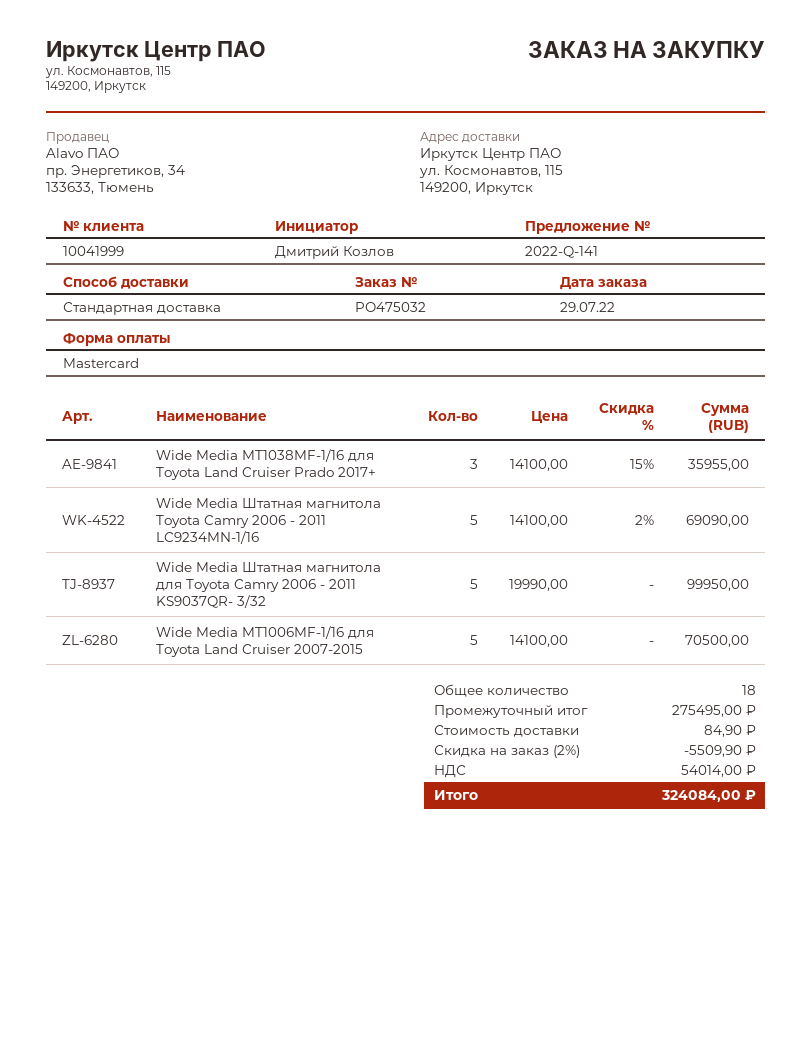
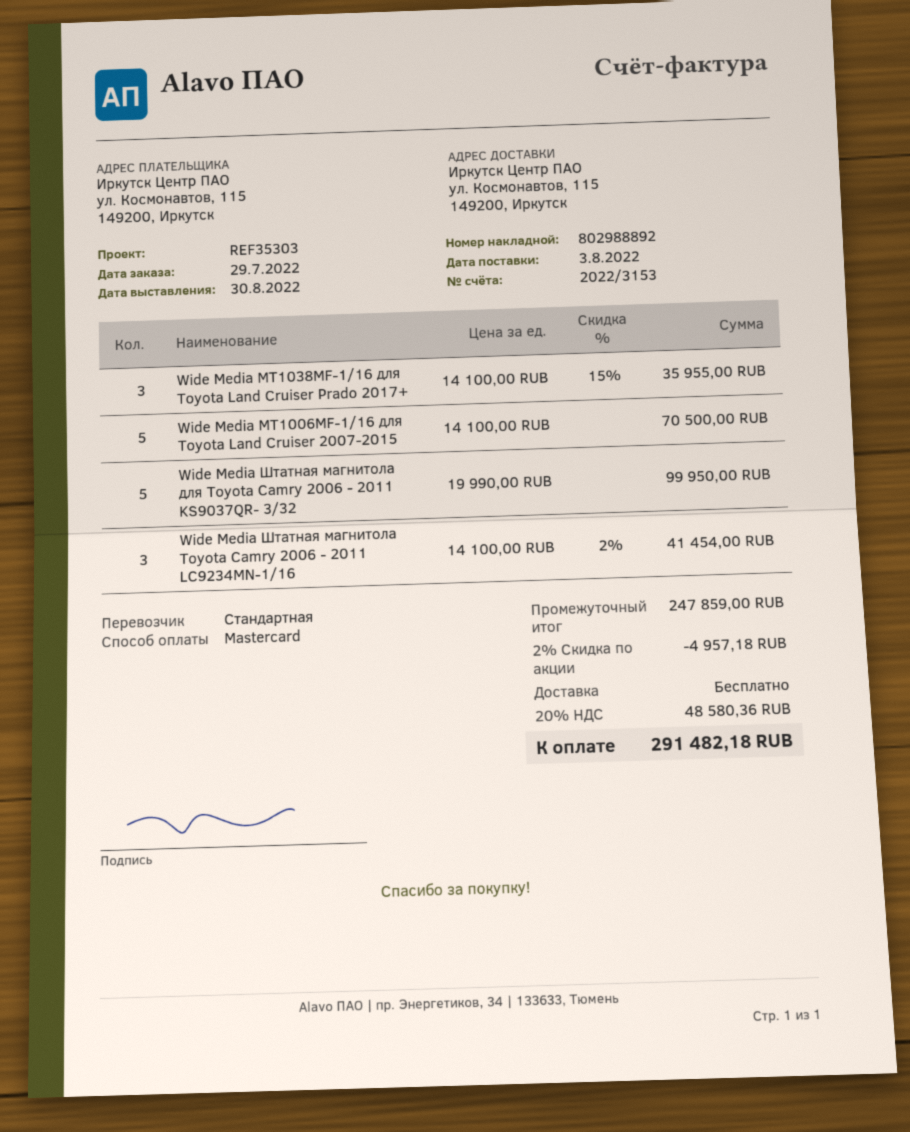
Wide Media Штатная магнитола Toyota Camry 2006 - 2011 LC9234MN-1/16: 5 x 14100.00 - 2% = 69090.00 -> 3 x 14100.00 - 2% = 41454.00
subtotal: 275495.00 -> 247859.00
discount: 2% = 5509.90 -> 2% = 4957.18
shipping: 84.90 -> 0.00
tax: 54014.00 -> 48580.36
total: 324084.00 -> 291482.18

